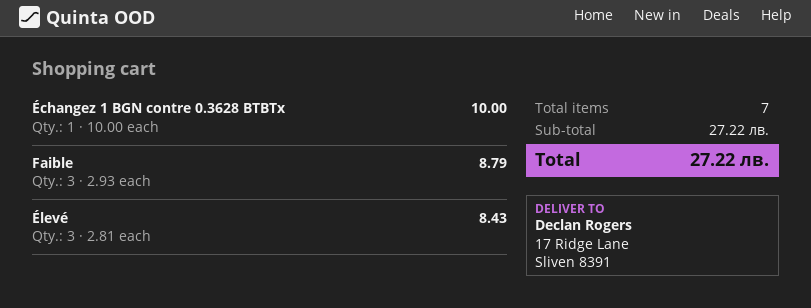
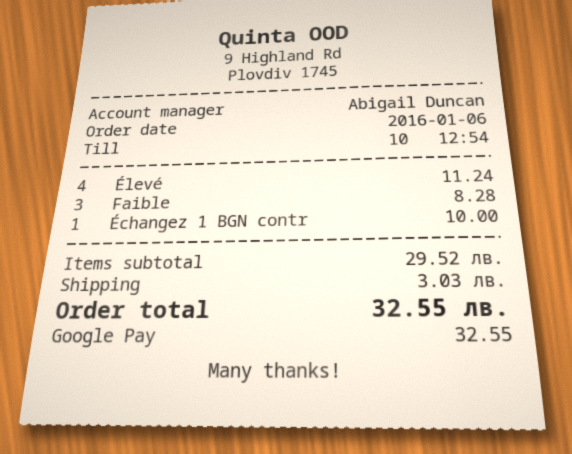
Faible: 3 for 8.79 -> 3 for 8.28
Élevé: 3 for 8.43 -> 4 for 11.24
subtotal: 27.22 -> 29.52
shipping: none -> 3.03
total: 27.22 -> 32.55

